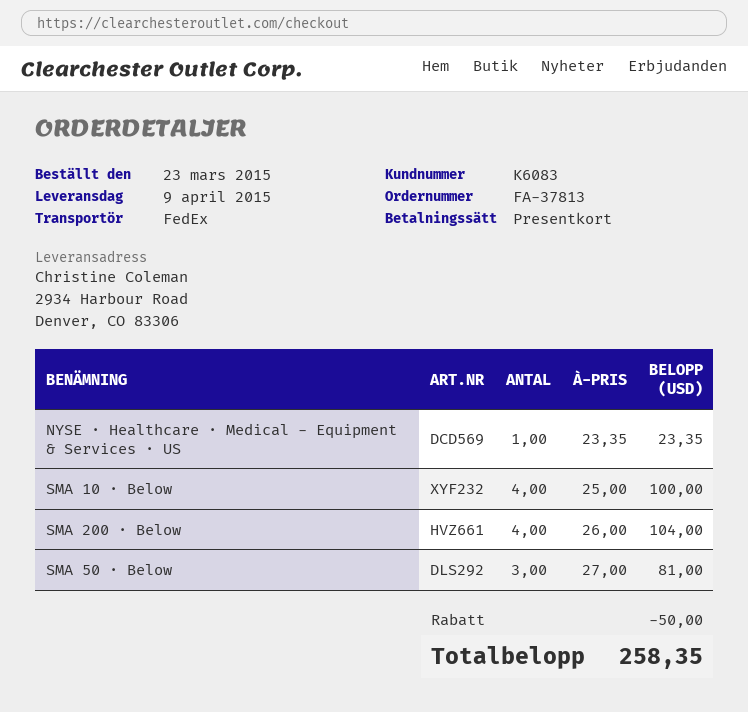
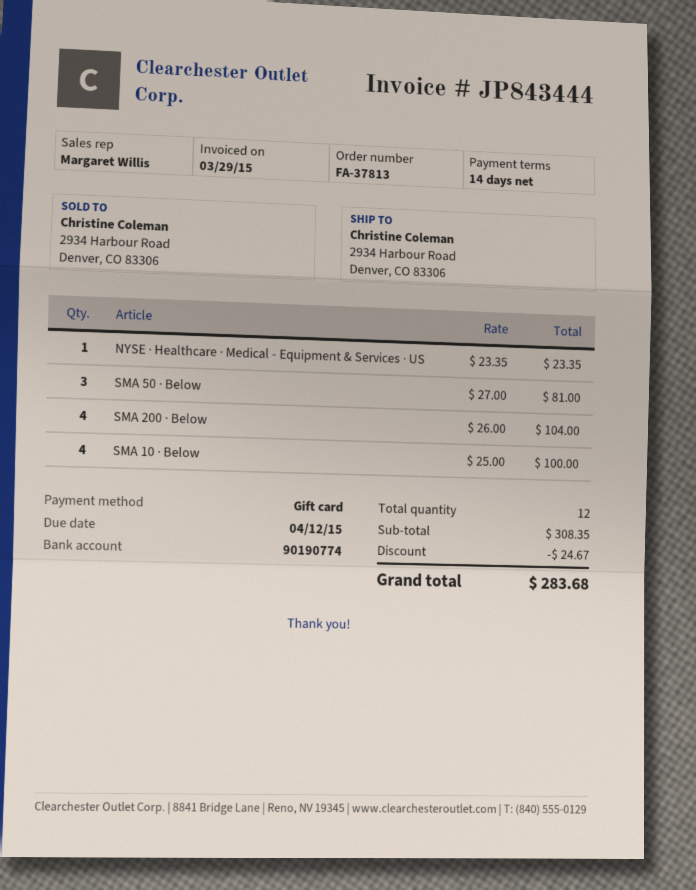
discount: 50.00 -> 24.67
total: 258.35 -> 283.68

